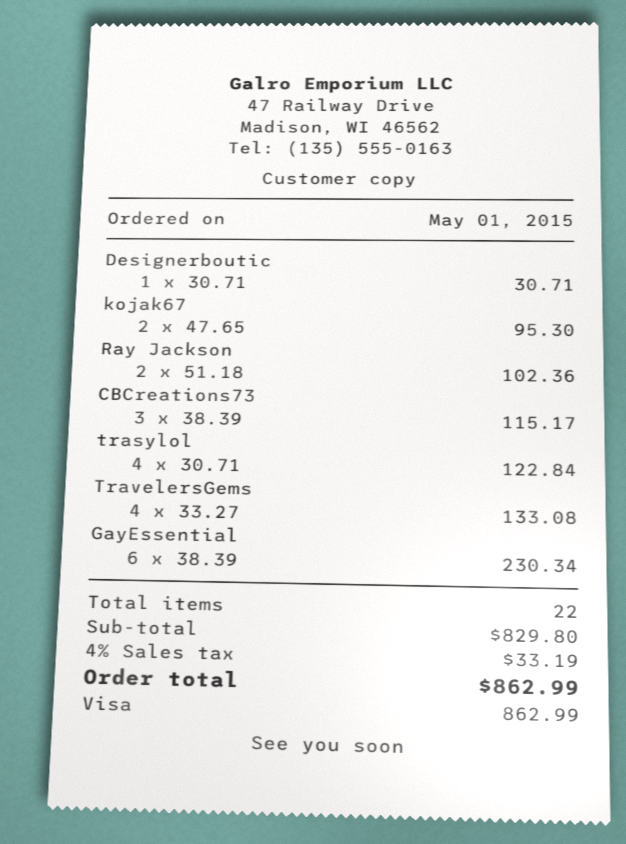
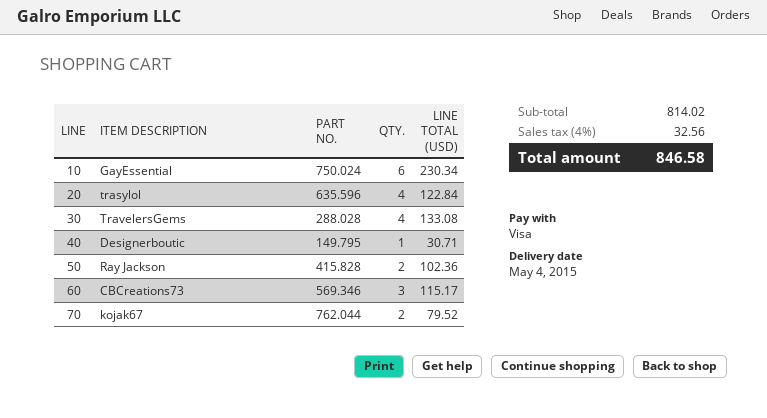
kojak67: 2 for 95.30 -> 2 for 79.52
subtotal: 829.80 -> 814.02
tax: 4% = 33.19 -> 4% = 32.56
total: 862.99 -> 846.58

